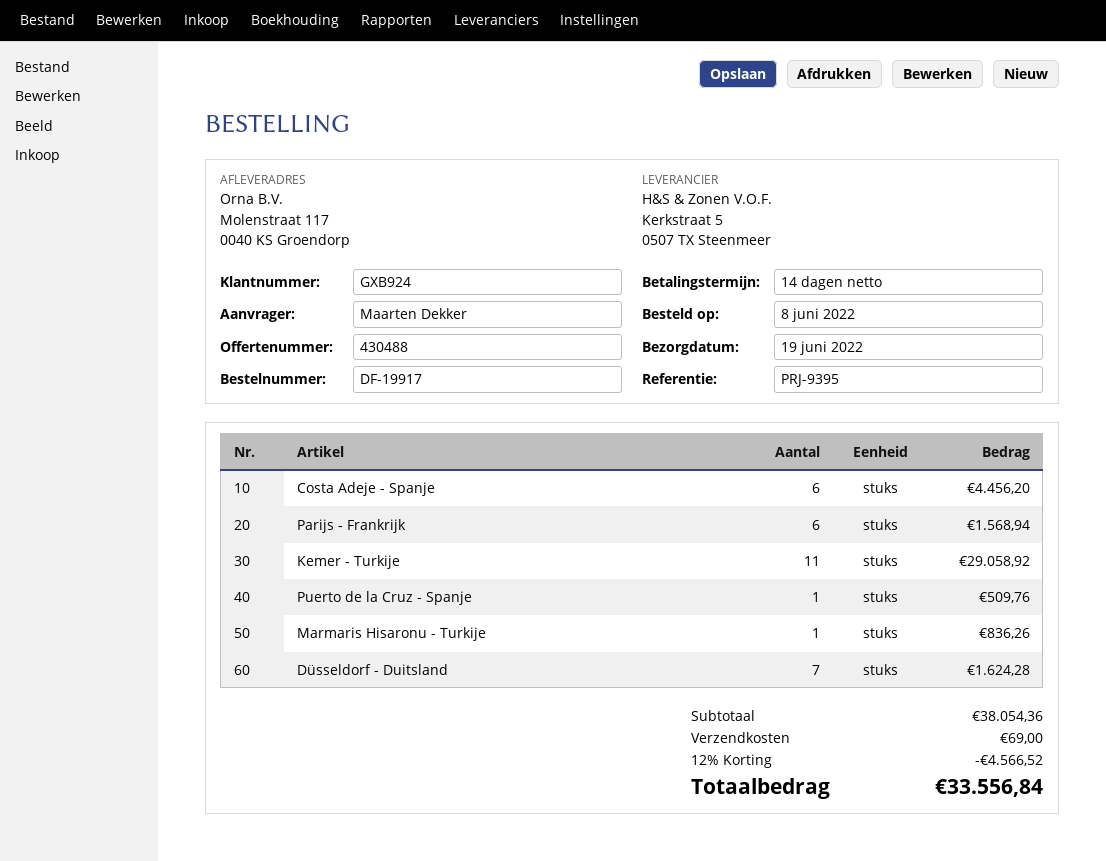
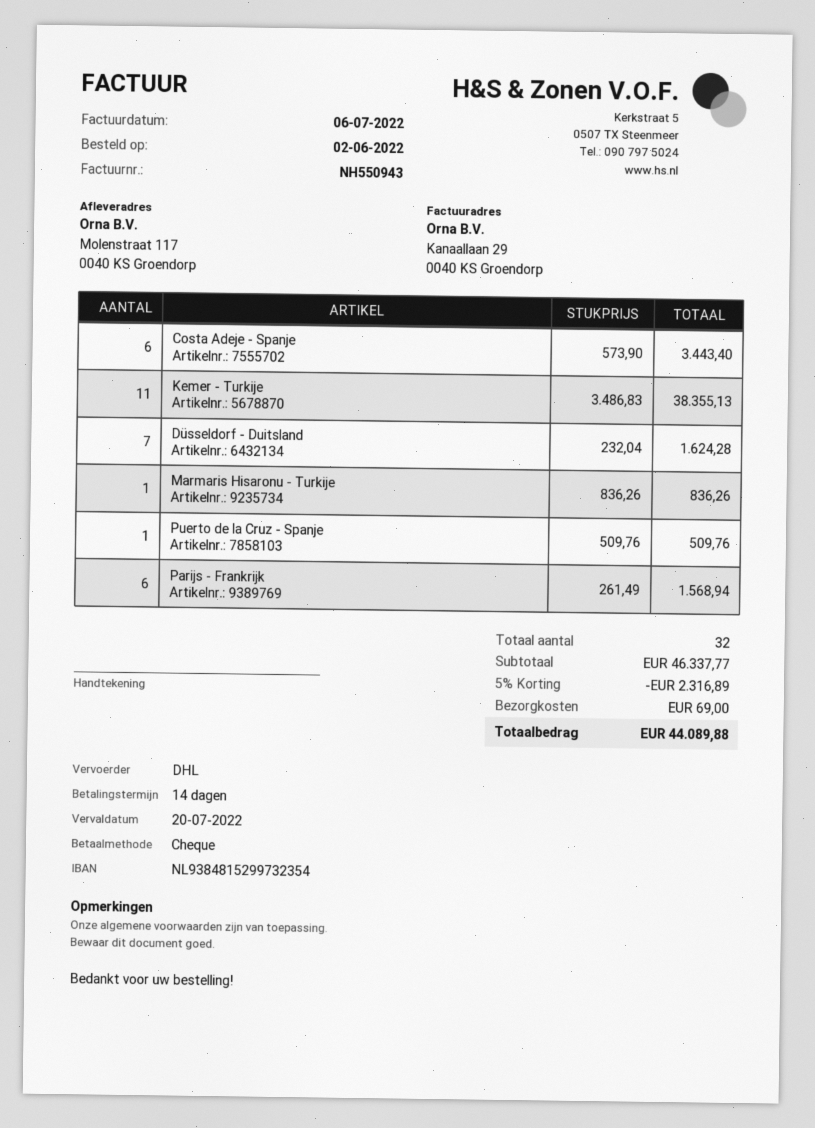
order date: 2022-06-08 -> 2022-06-02
Costa Adeje - Spanje: 6 for 4456.20 -> 6 for 3443.40
Kemer - Turkije: 11 for 29058.92 -> 11 for 38355.13
subtotal: 38054.36 -> 46337.77
discount: 12% = 4566.52 -> 5% = 2316.89
total: 33556.84 -> 44089.88

